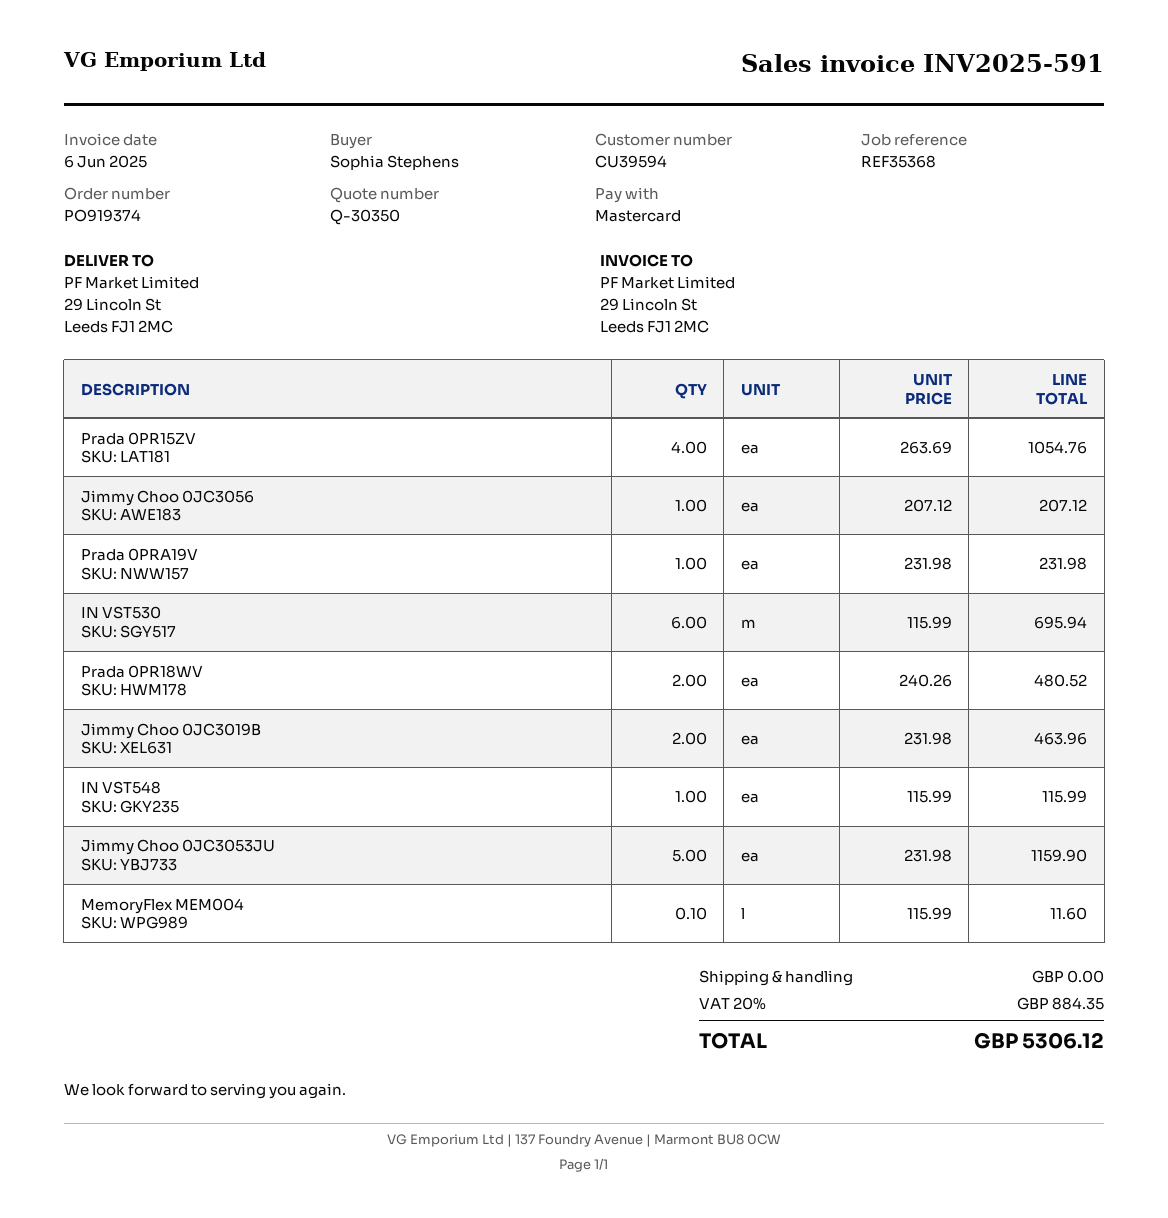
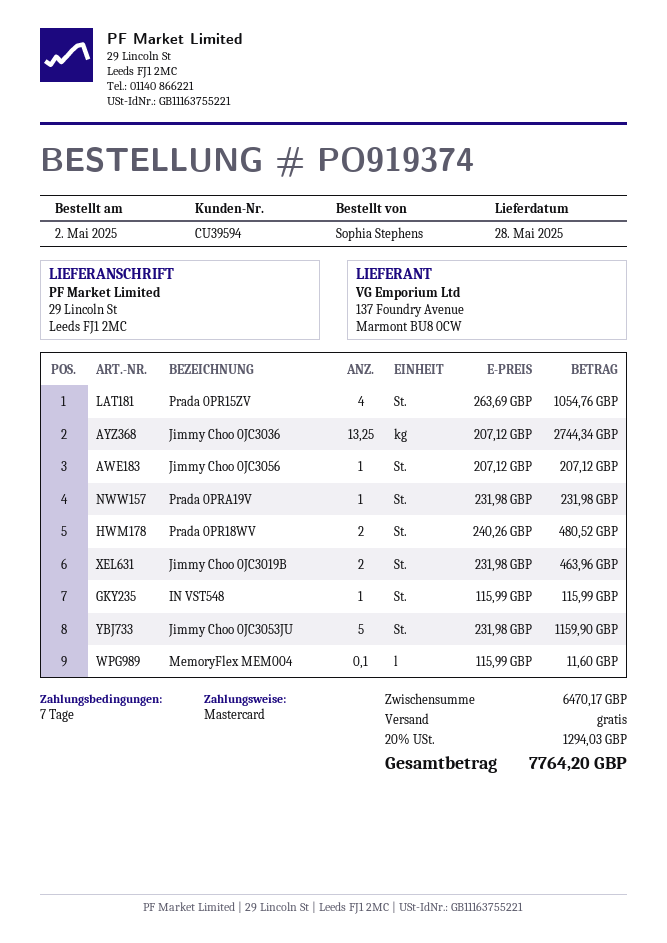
IN VST530: 6 x 115.99 = 695.94 -> none
Jimmy Choo 0JC3036: none -> 13.25 x 207.12 = 2744.34
tax: 20% = 884.35 -> 20% = 1294.03
total: 5306.12 -> 7764.20

